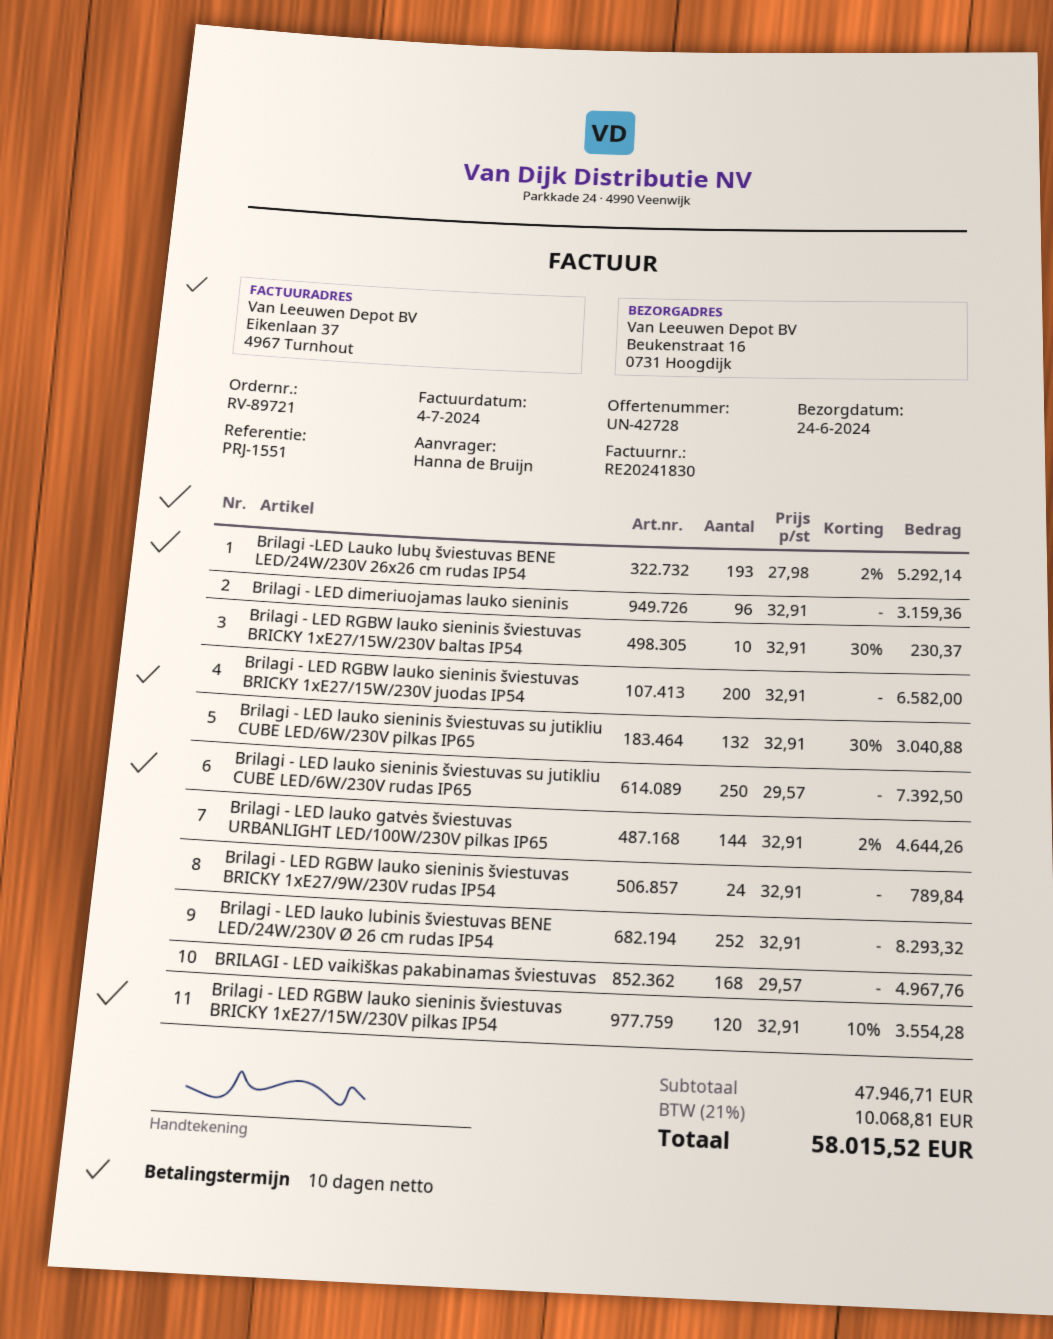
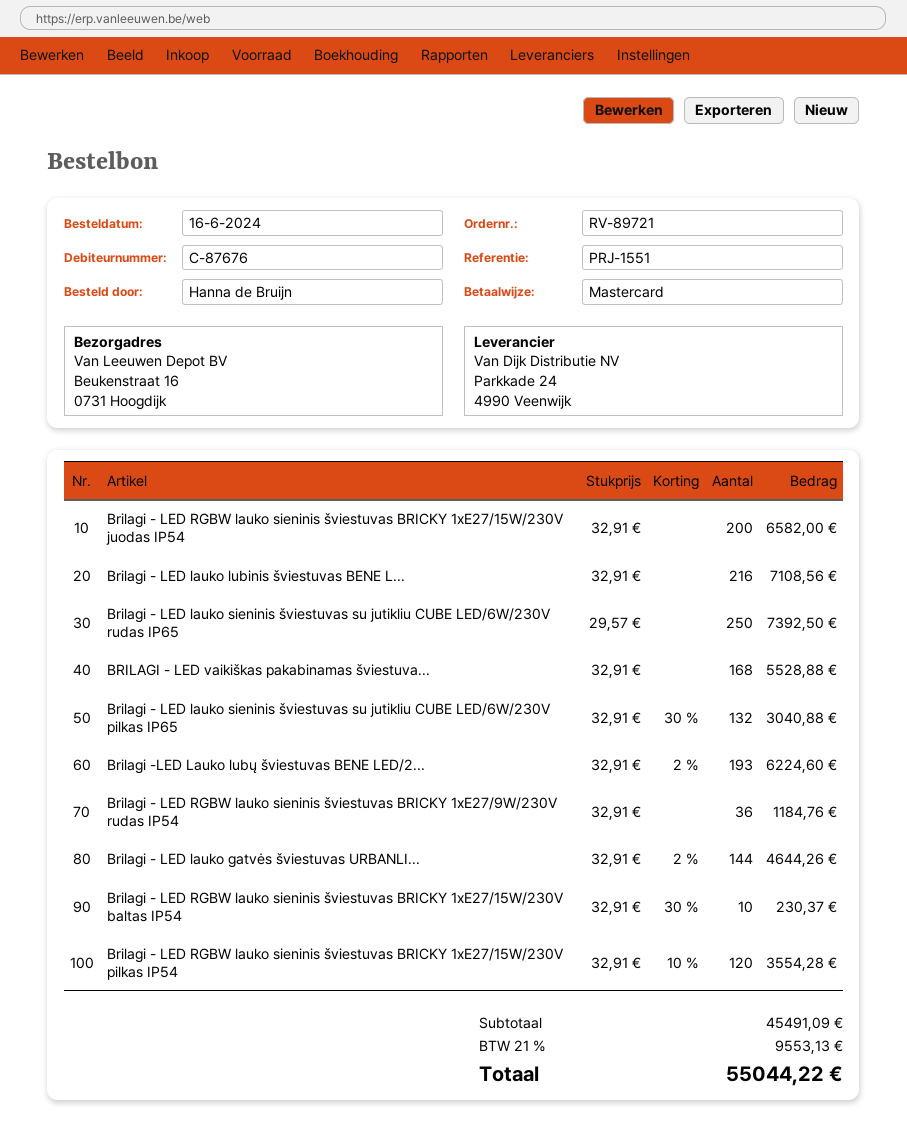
Brilagi -LED Lauko lubų šviestuvas BENE LED/24W/230V 26x26 cm rudas IP54: 193 x 27.98 - 2% = 5292.14 -> 193 x 32.91 - 2% = 6224.60
Brilagi - LED dimeriuojamas lauko sieninis: 96 x 32.91 = 3159.36 -> none
Brilagi - LED RGBW lauko sieninis šviestuvas BRICKY 1xE27/9W/230V rudas IP54: 24 x 32.91 = 789.84 -> 36 x 32.91 = 1184.76
Brilagi - LED lauko lubinis šviestuvas BENE LED/24W/230V Ø 26 cm rudas IP54: 252 x 32.91 = 8293.32 -> 216 x 32.91 = 7108.56
BRILAGI - LED vaikiškas pakabinamas šviestuvas: 168 x 29.57 = 4967.76 -> 168 x 32.91 = 5528.88
subtotal: 47946.71 -> 45491.09
tax: 21% = 10068.81 -> 21% = 9553.13
total: 58015.52 -> 55044.22

